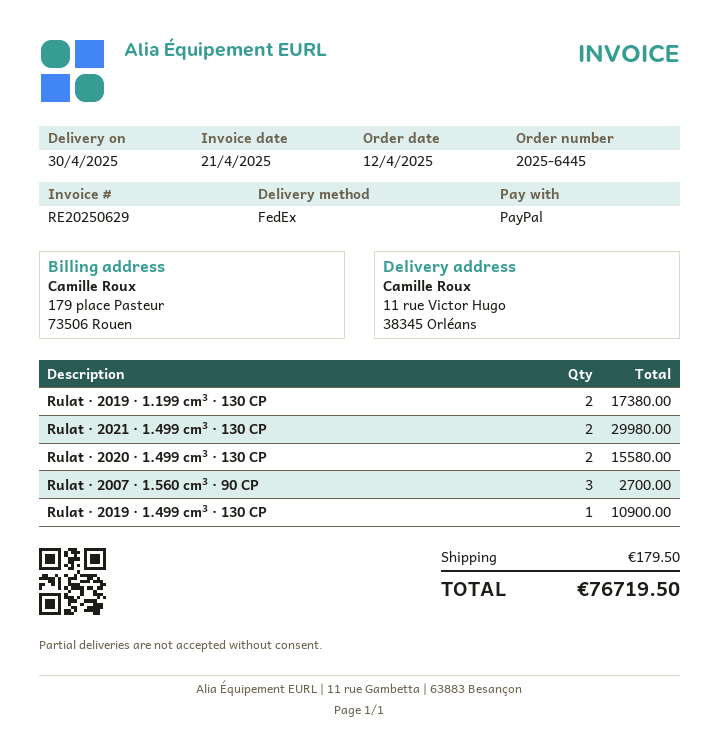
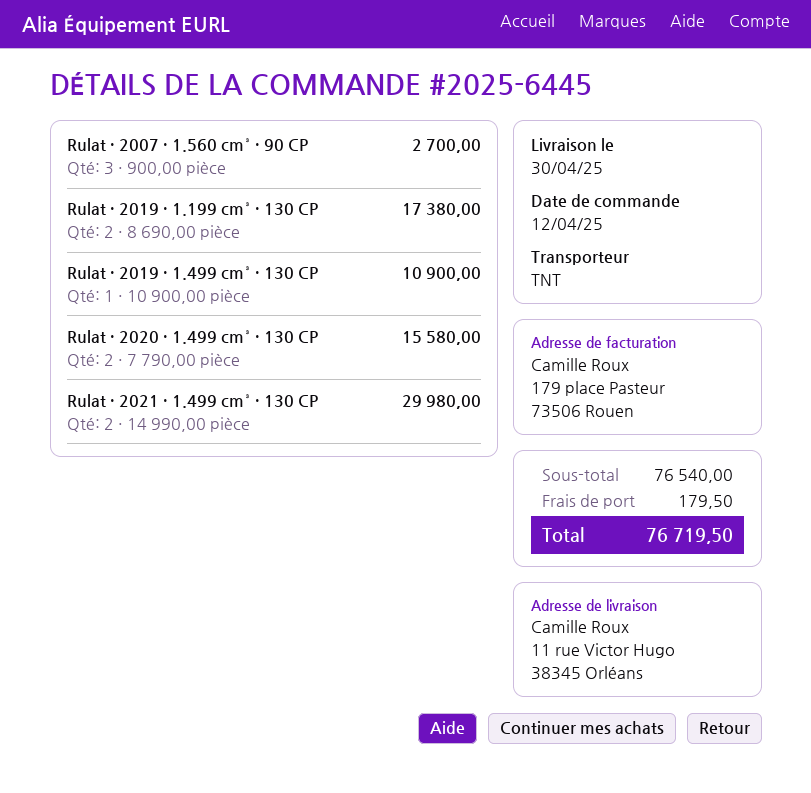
shipping method: FedEx -> TNT

